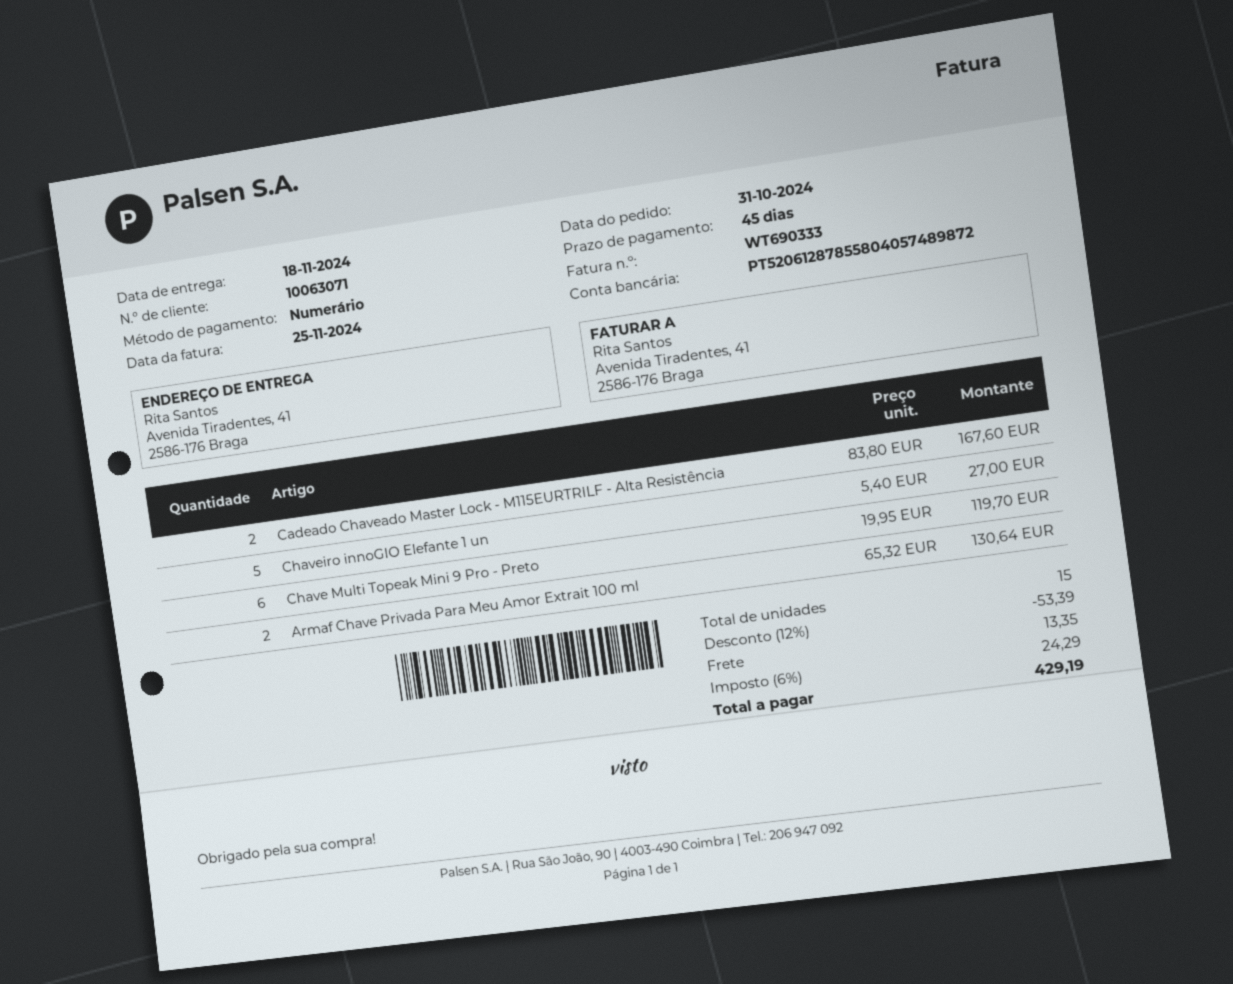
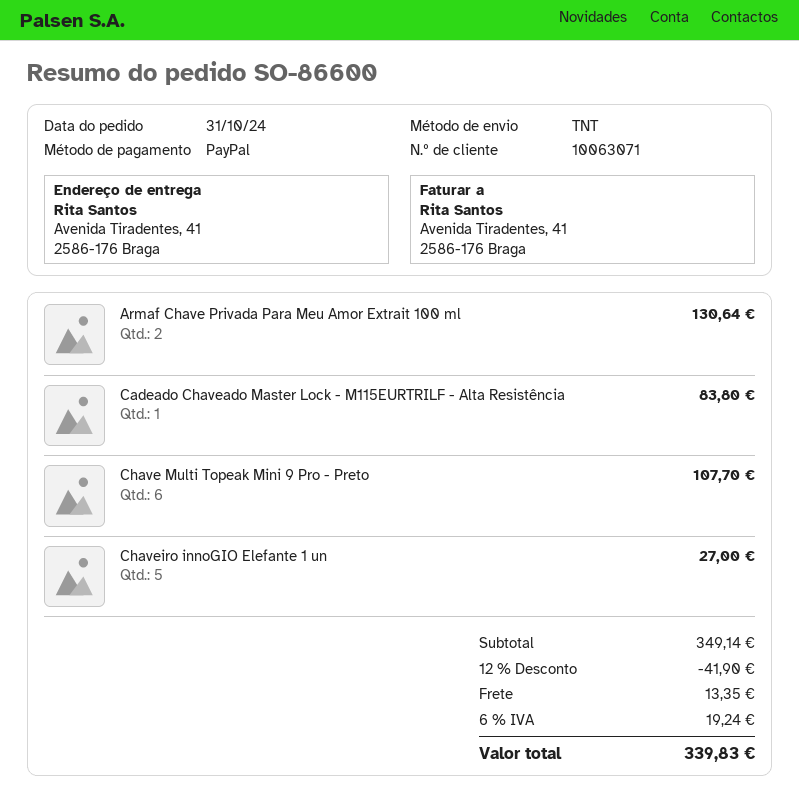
payment method: cash -> PayPal
Cadeado Chaveado Master Lock - M115EURTRILF - Alta Resistência: 2 for 167.60 -> 1 for 83.80
Chave Multi Topeak Mini 9 Pro - Preto: 6 for 119.70 -> 6 for 107.70
discount: 12% = 53.39 -> 12% = 41.90
tax: 6% = 24.29 -> 6% = 19.24
total: 429.19 -> 339.83

